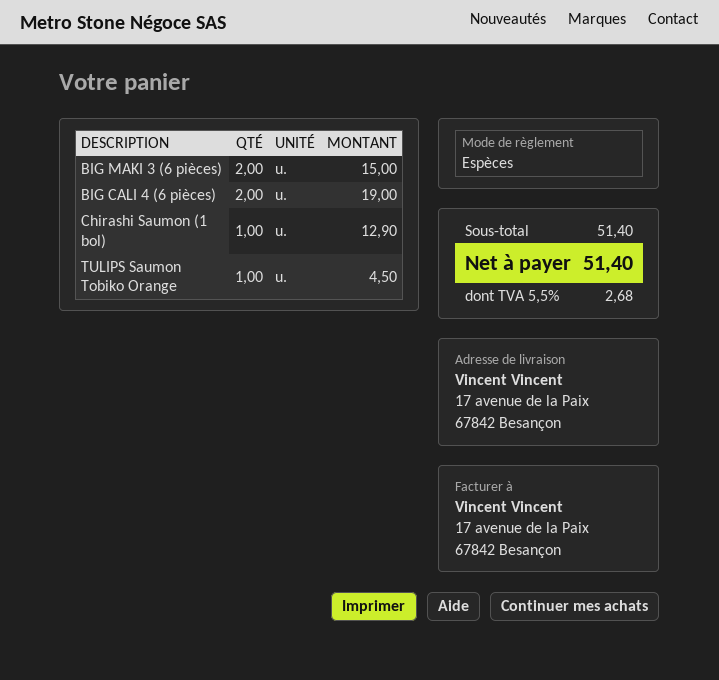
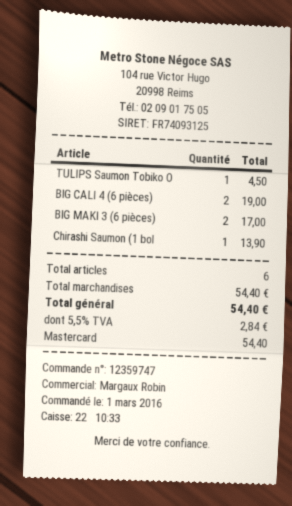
payment method: cash -> Mastercard
BIG MAKI 3 (6 pièces): 2 for 15.00 -> 2 for 17.00
Chirashi Saumon (1 bol): 1 for 12.90 -> 1 for 13.90
subtotal: 51.40 -> 54.40
tax: 5.5% = 2.68 -> 5.5% = 2.84
total: 51.40 -> 54.40

